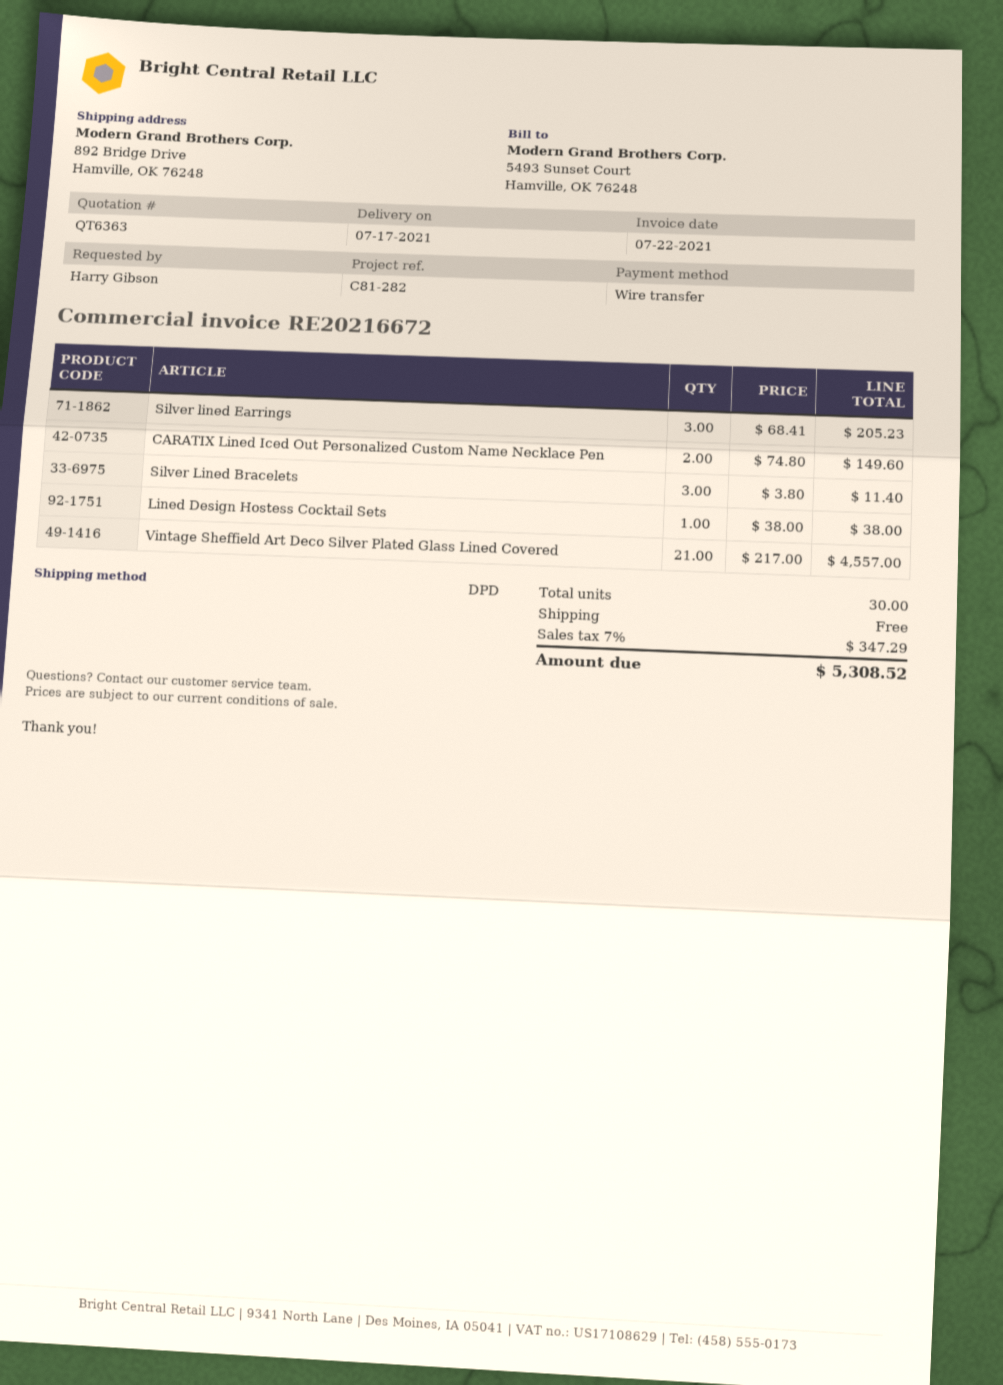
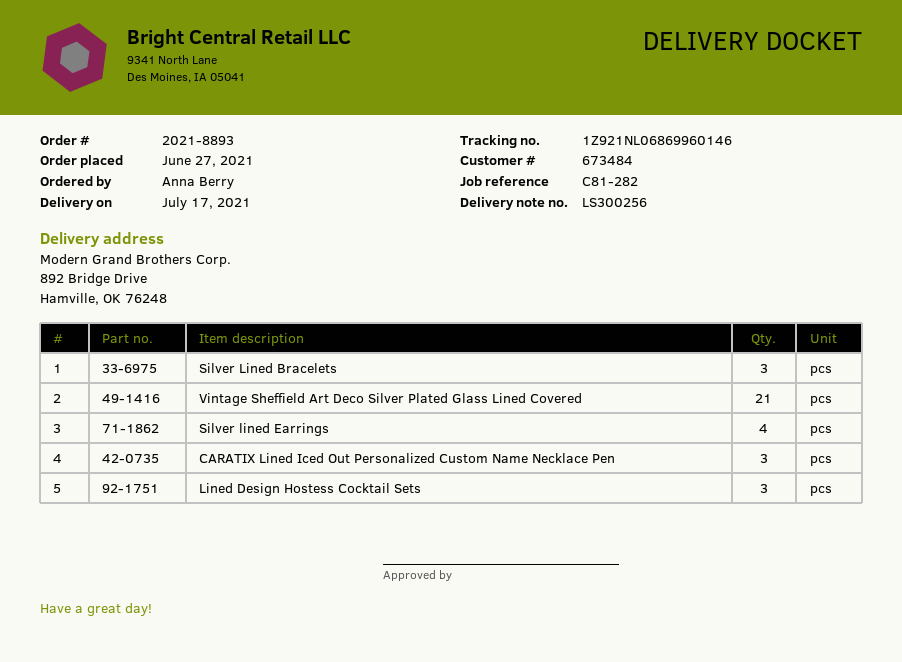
ordered by: Harry Gibson -> Anna Berry
Silver lined Earrings: 3 -> 4
CARATIX Lined Iced Out Personalized Custom Name Necklace Pen: 2 -> 3
Lined Design Hostess Cocktail Sets: 1 -> 3

